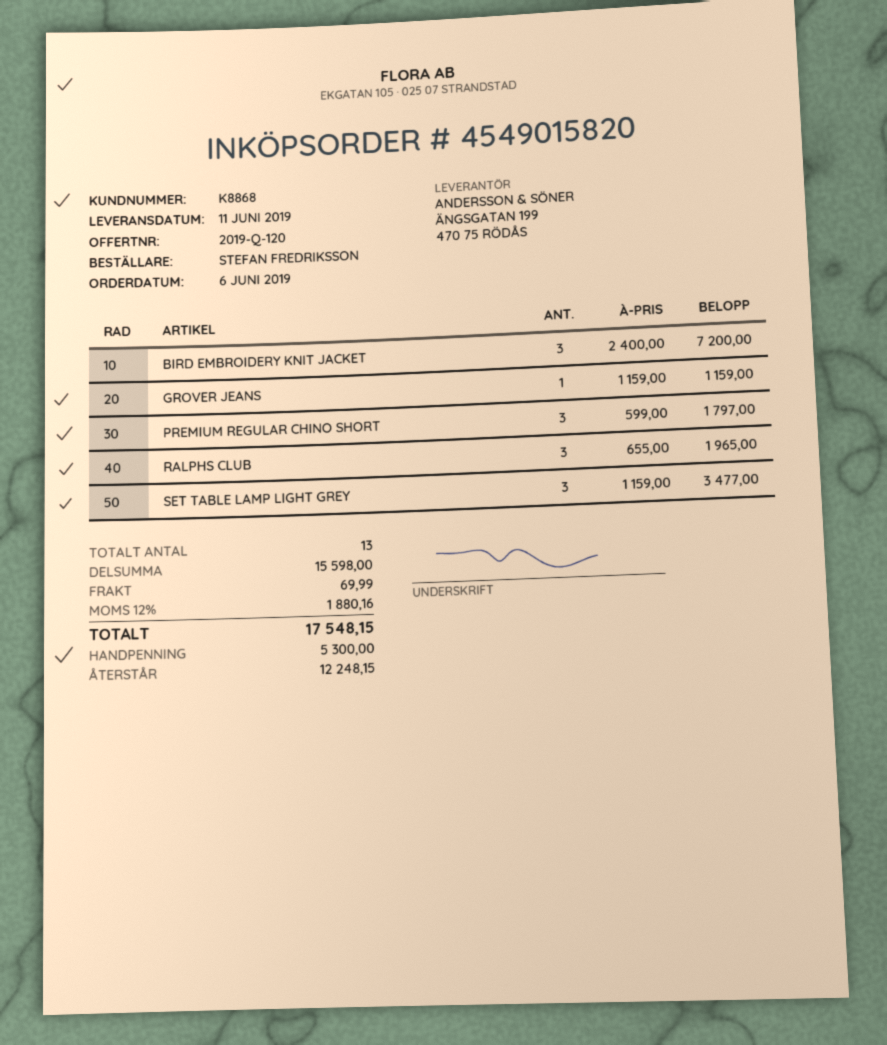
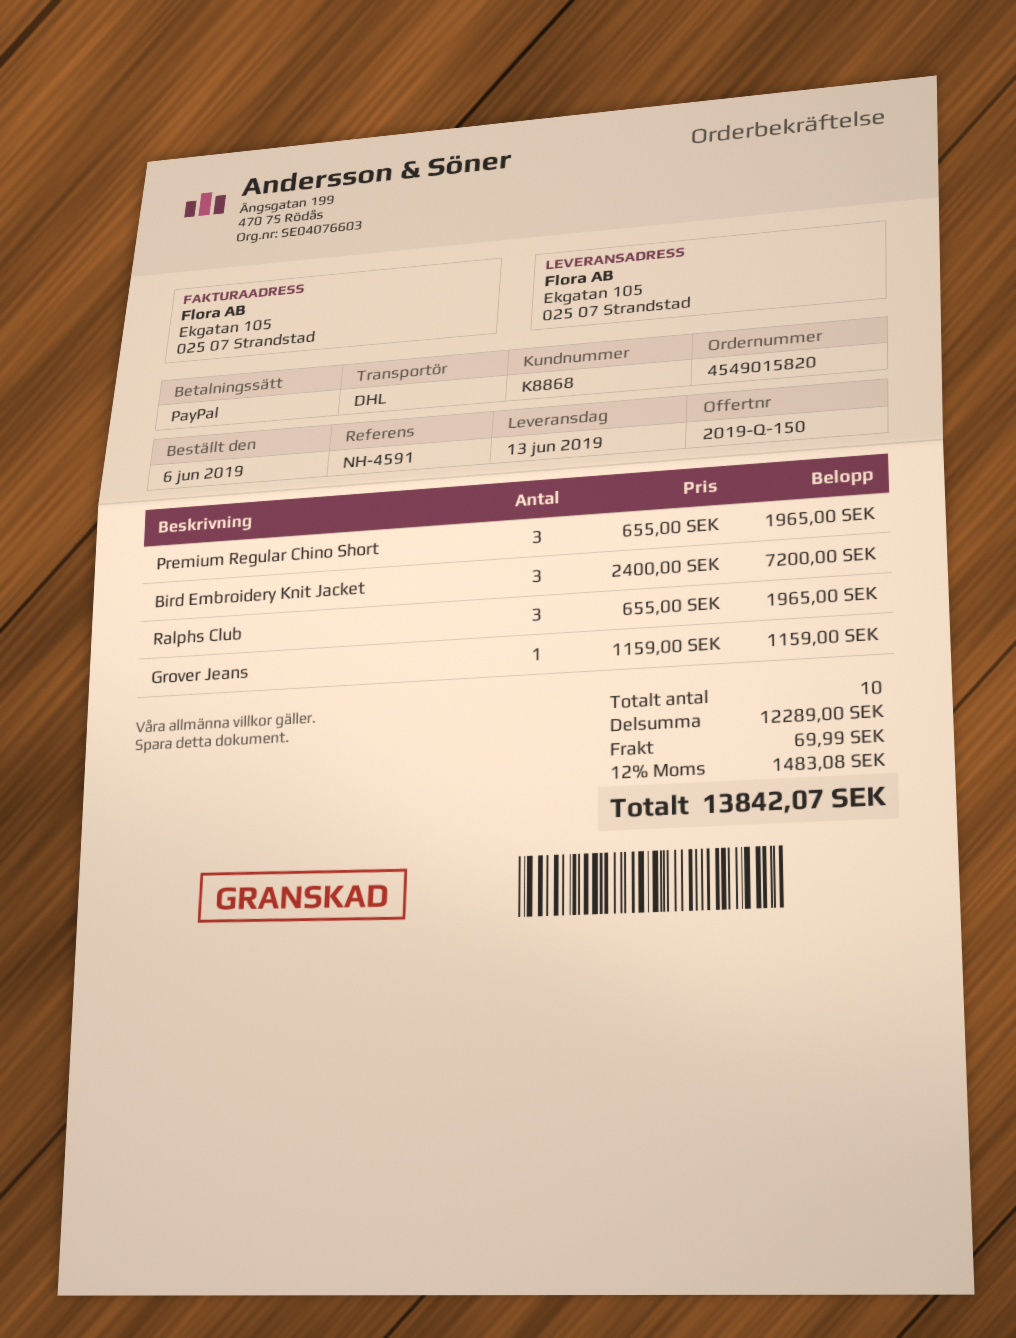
quote number: 2019-Q-120 -> 2019-Q-150
delivery date: 2019-06-11 -> 2019-06-13
PREMIUM REGULAR CHINO SHORT: 3 x 599.00 = 1797.00 -> 3 x 655.00 = 1965.00
SET TABLE LAMP LIGHT GREY: 3 x 1159.00 = 3477.00 -> none
total quantity: 13 -> 10
subtotal: 15598.00 -> 12289.00
tax: 12% = 1880.16 -> 12% = 1483.08
total: 17548.15 -> 13842.07

